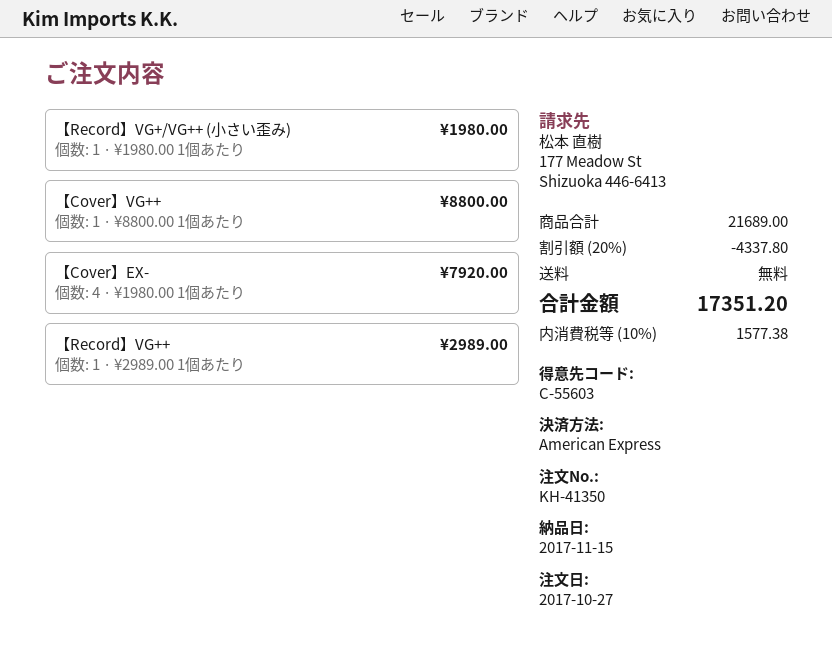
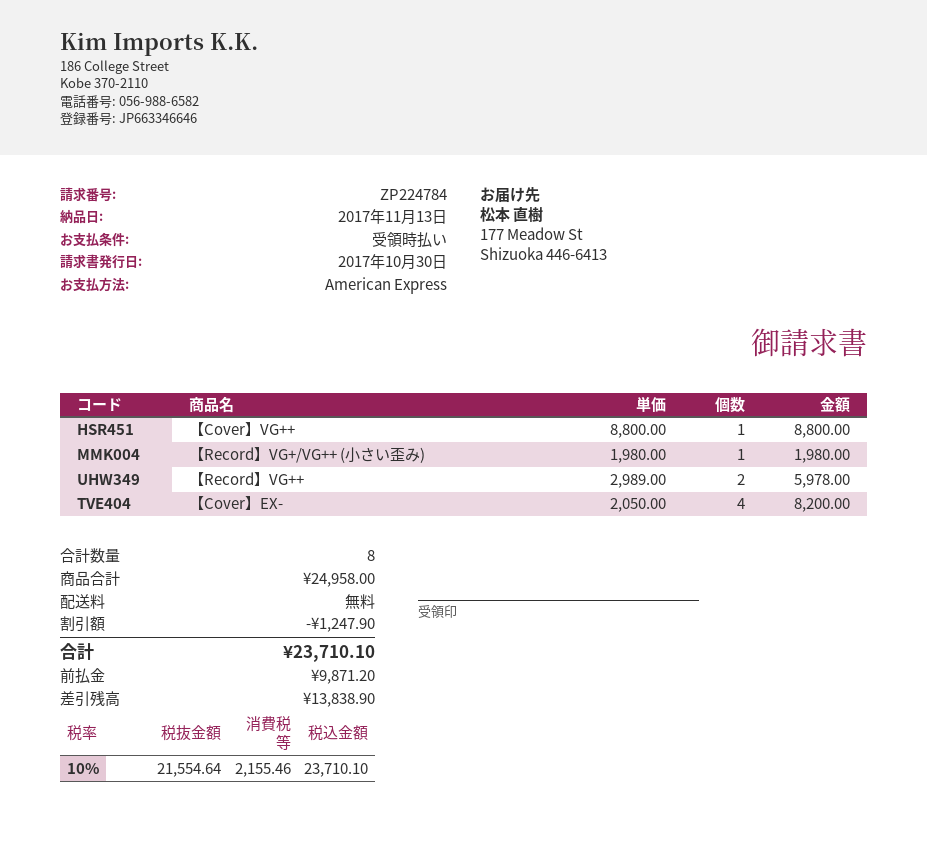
delivery date: 2017-11-15 -> 2017-11-13
【Cover】EX-: 4 x 1980.00 = 7920.00 -> 4 x 2050.00 = 8200.00
【Record】VG++: 1 x 2989.00 = 2989.00 -> 2 x 2989.00 = 5978.00
subtotal: 21689.00 -> 24958.00
discount: 4337.80 -> 1247.90
tax: 10% = 1577.38 -> 10% = 2155.46
total: 17351.20 -> 23710.10

